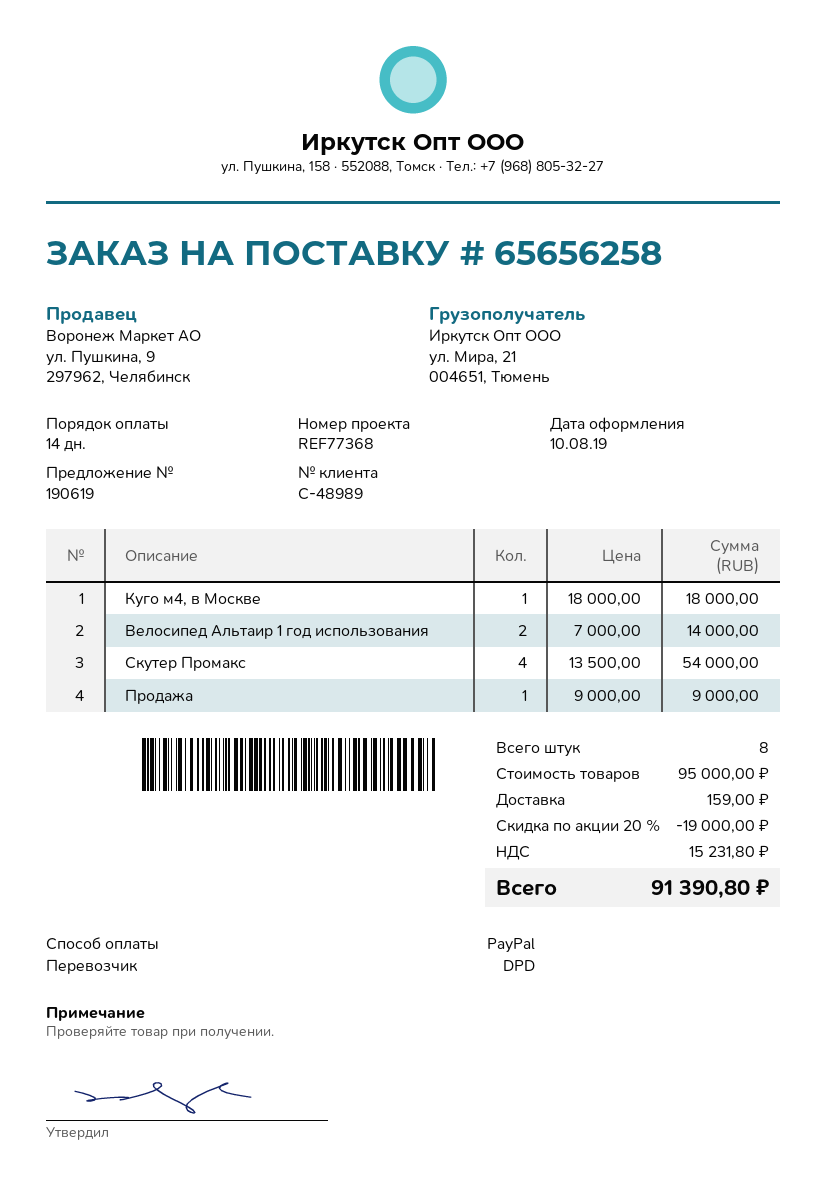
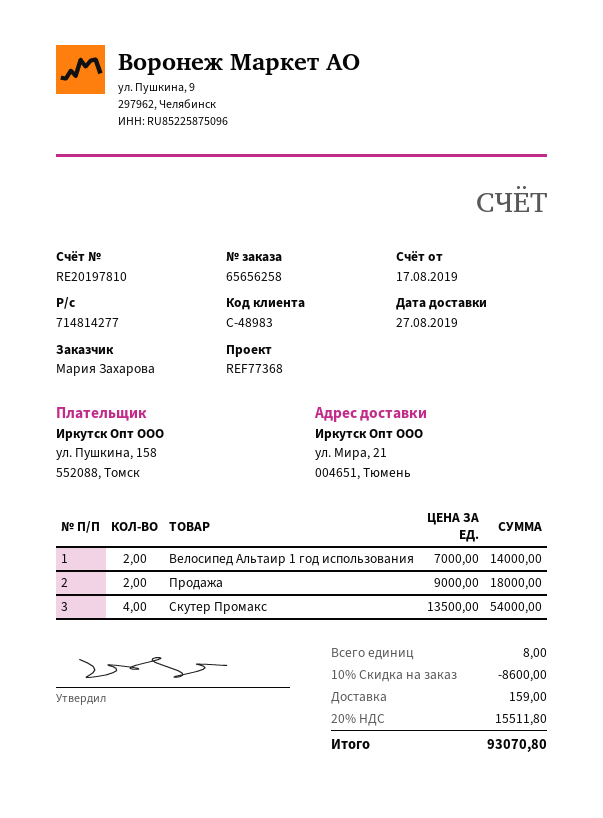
customer number: C-48989 -> C-48983
Куго м4, в Москве: 1 x 18000.00 = 18000.00 -> none
Продажа: 1 x 9000.00 = 9000.00 -> 2 x 9000.00 = 18000.00
discount: 20% = 19000.00 -> 10% = 8600.00
tax: 15231.80 -> 15511.80
total: 91390.80 -> 93070.80

